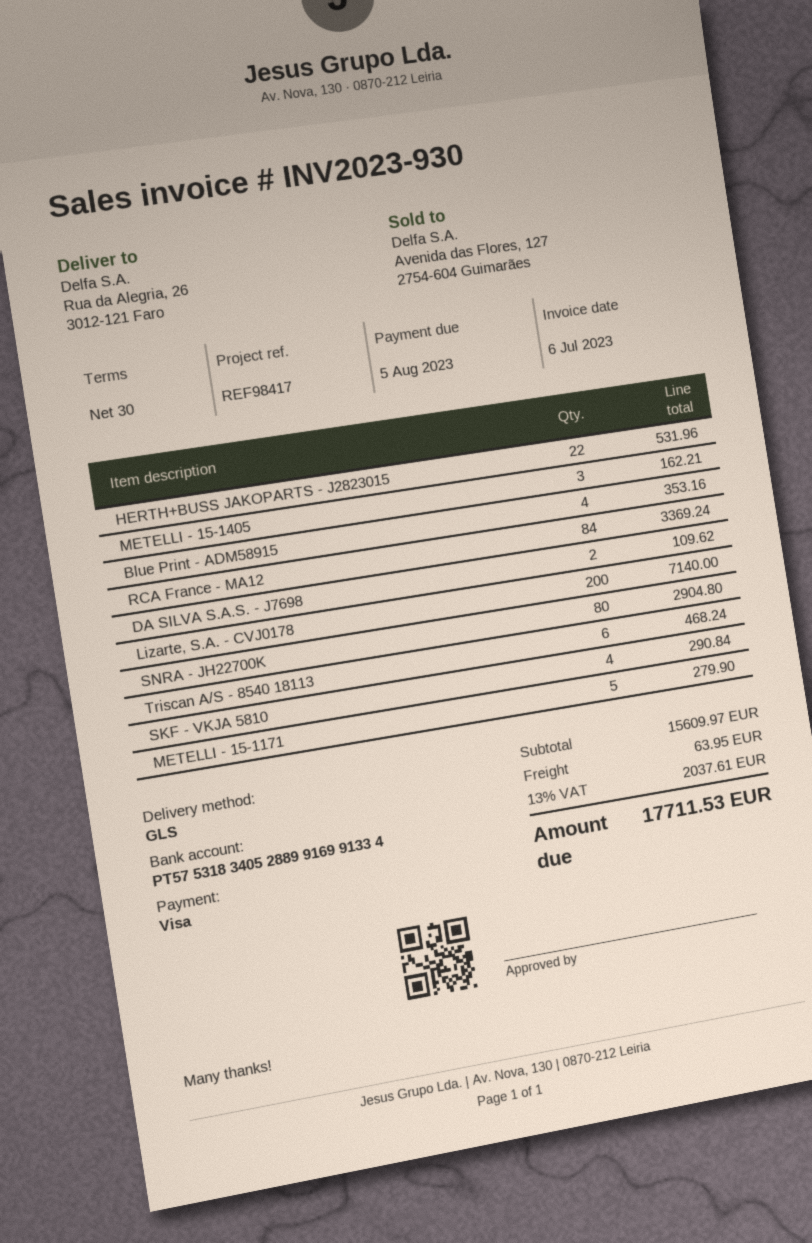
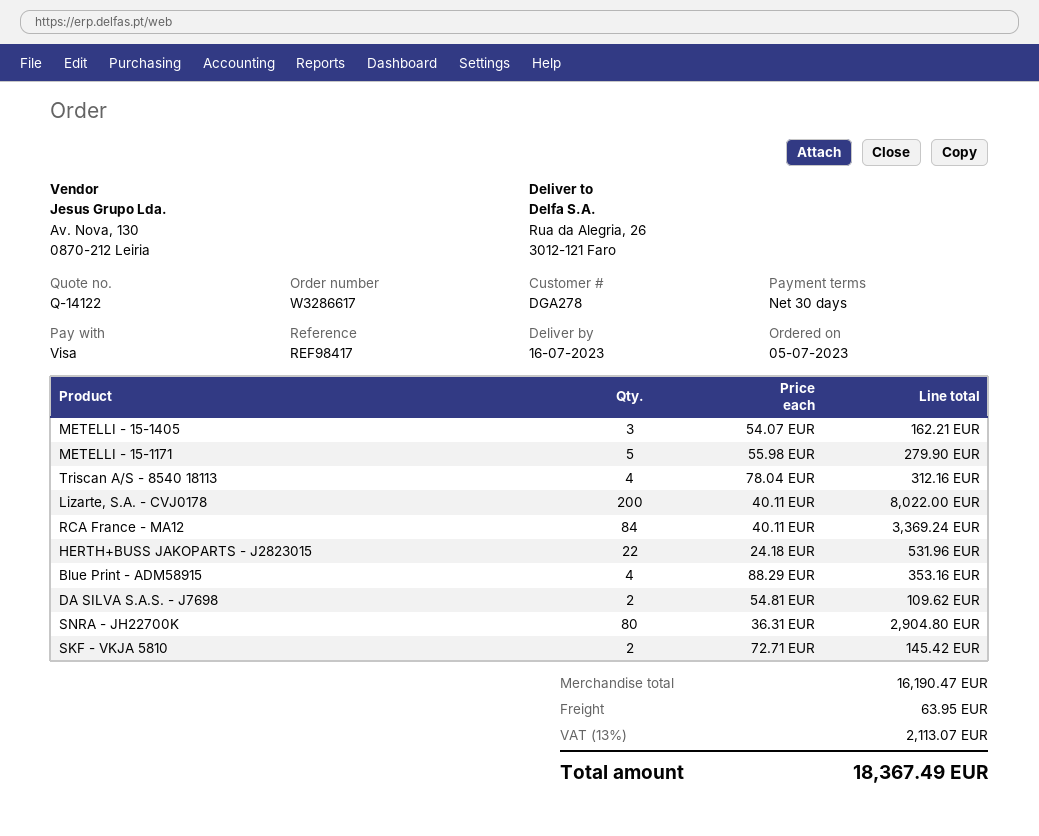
Lizarte, S.A. - CVJ0178: 200 for 7140.00 -> 200 for 8022.00
Triscan A/S - 8540 18113: 6 for 468.24 -> 4 for 312.16
SKF - VKJA 5810: 4 for 290.84 -> 2 for 145.42
subtotal: 15609.97 -> 16190.47
tax: 13% = 2037.61 -> 13% = 2113.07
total: 17711.53 -> 18367.49

